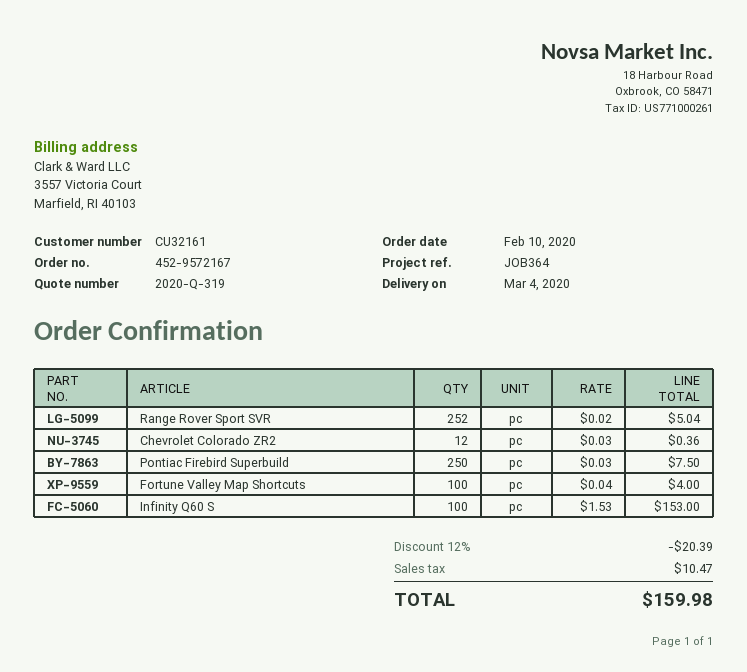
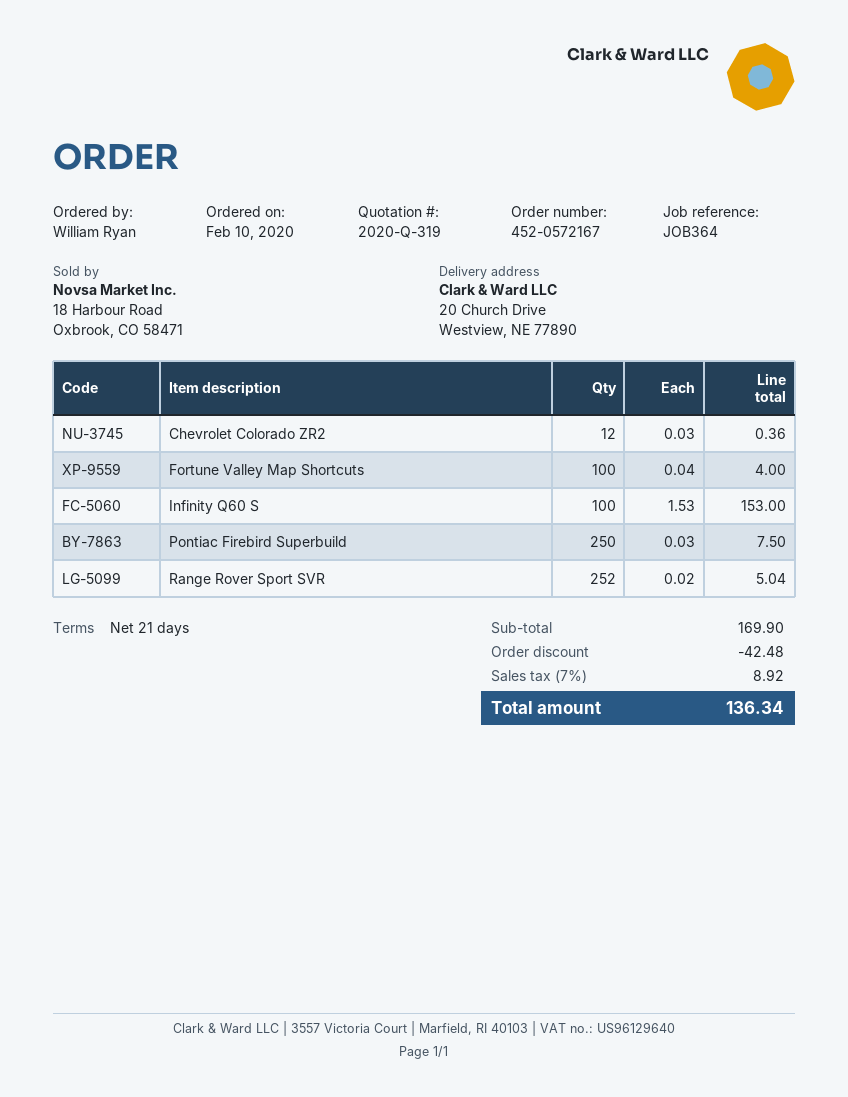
order number: 452-9572167 -> 452-0572167
discount: 20.39 -> 42.48
tax: 10.47 -> 8.92
total: 159.98 -> 136.34

